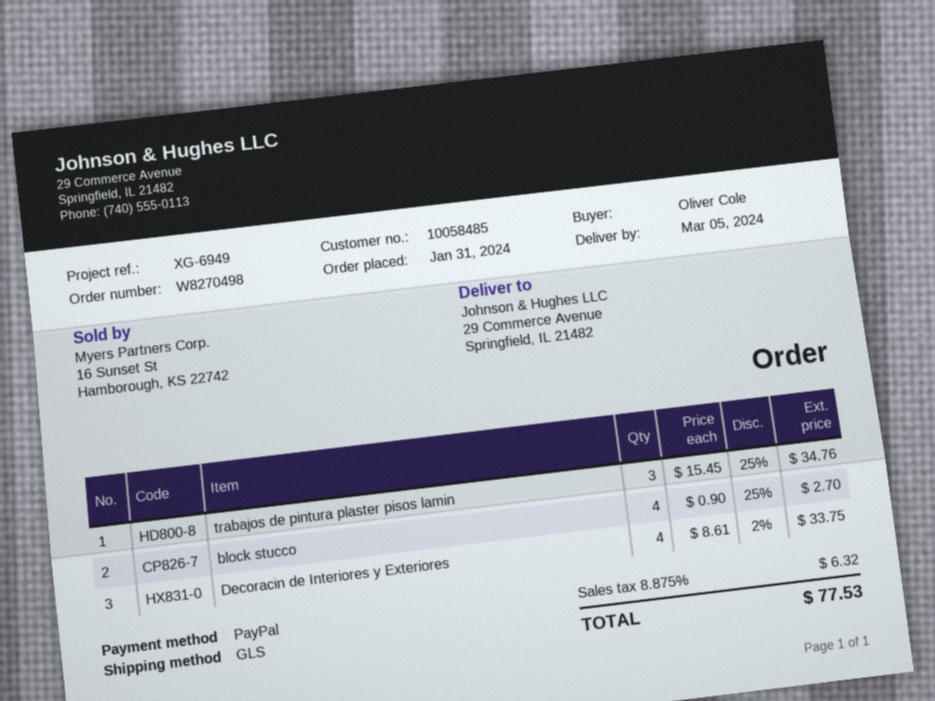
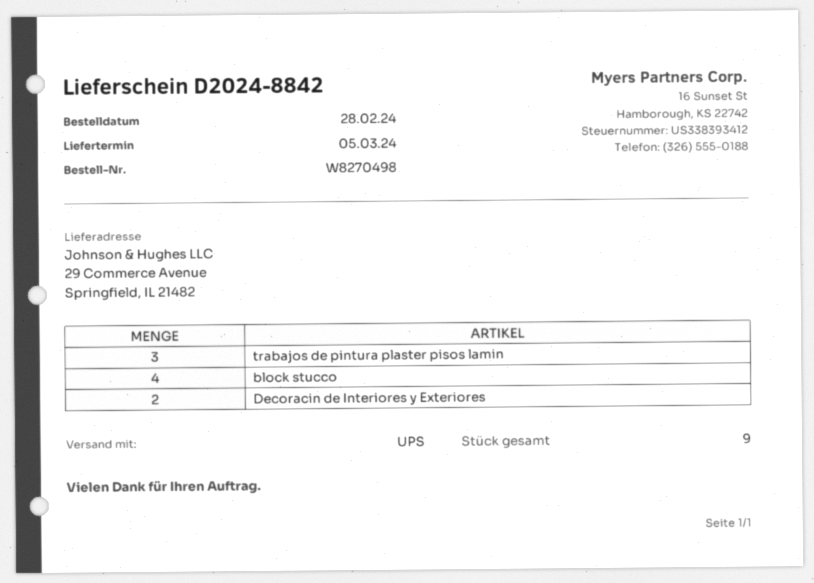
order date: 2024-01-31 -> 2024-02-28
shipping method: GLS -> UPS
Decoracin de Interiores y Exteriores: 4 -> 2

